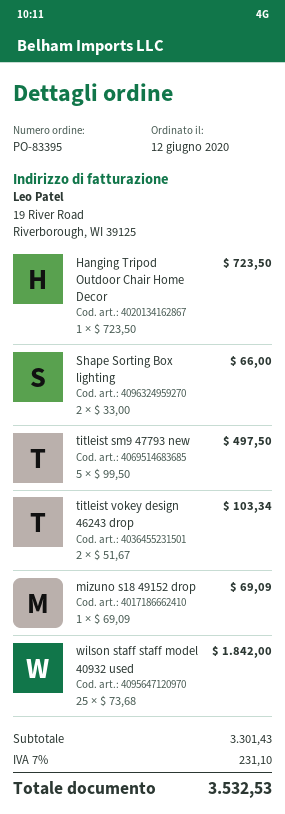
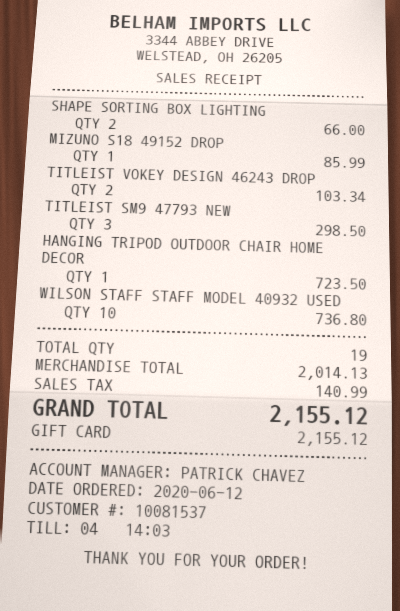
titleist sm9 47793 new: 5 for 497.50 -> 3 for 298.50
mizuno s18 49152 drop: 1 for 69.09 -> 1 for 85.99
wilson staff staff model 40932 used: 25 for 1842.00 -> 10 for 736.80
subtotal: 3301.43 -> 2014.13
tax: 231.10 -> 140.99
total: 3532.53 -> 2155.12

